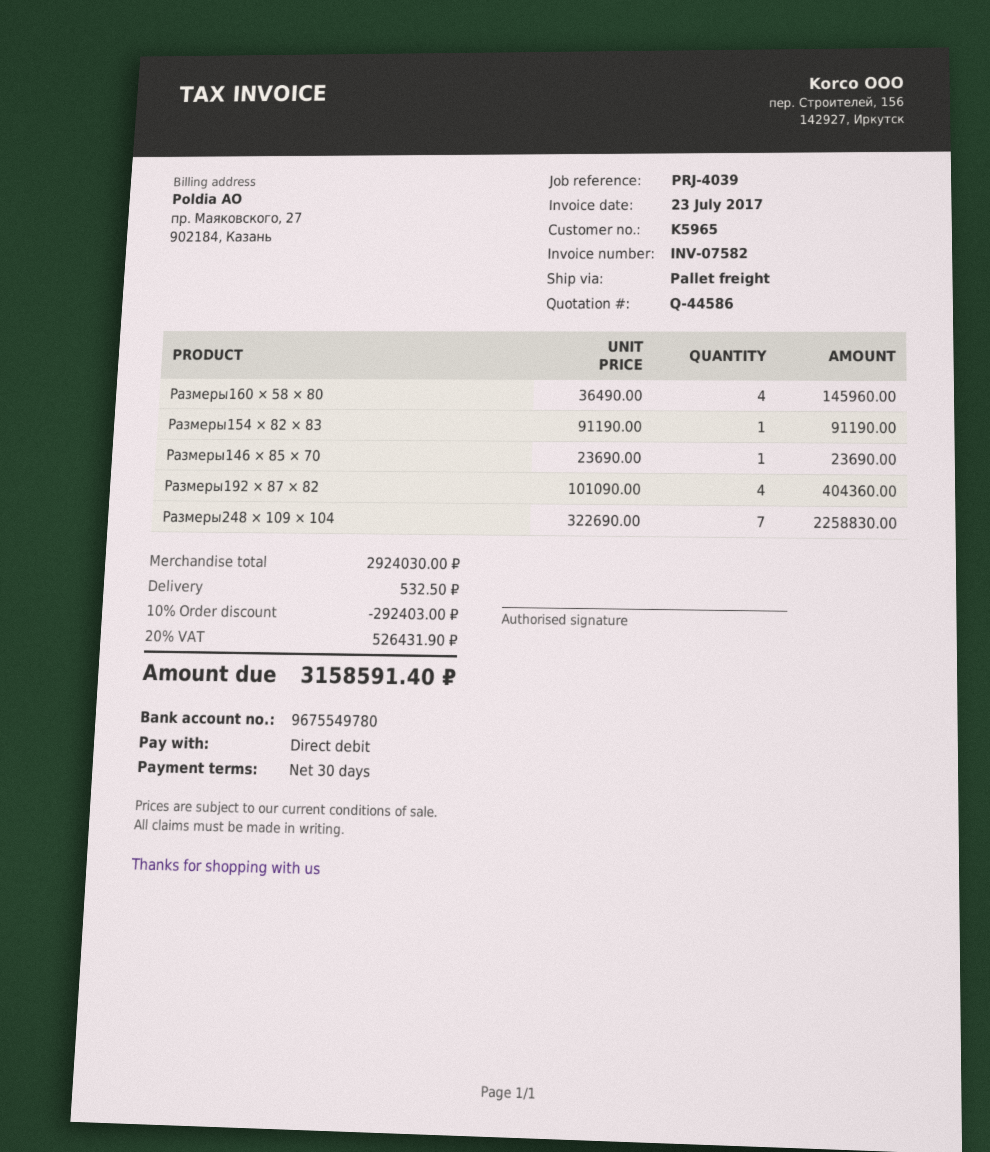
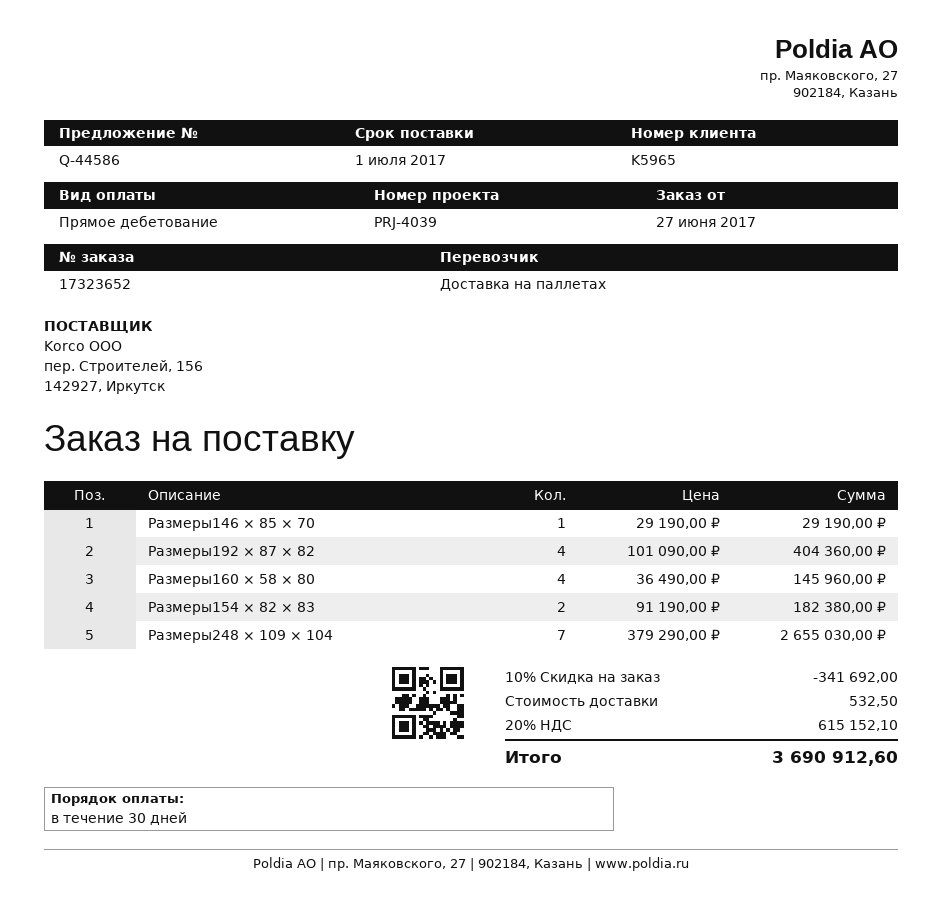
Размеры154 × 82 × 83: 1 x 91190.00 = 91190.00 -> 2 x 91190.00 = 182380.00
Размеры146 × 85 × 70: 1 x 23690.00 = 23690.00 -> 1 x 29190.00 = 29190.00
Размеры248 × 109 × 104: 7 x 322690.00 = 2258830.00 -> 7 x 379290.00 = 2655030.00
discount: 10% = 292403.00 -> 10% = 341692.00
tax: 20% = 526431.90 -> 20% = 615152.10
total: 3158591.40 -> 3690912.60

